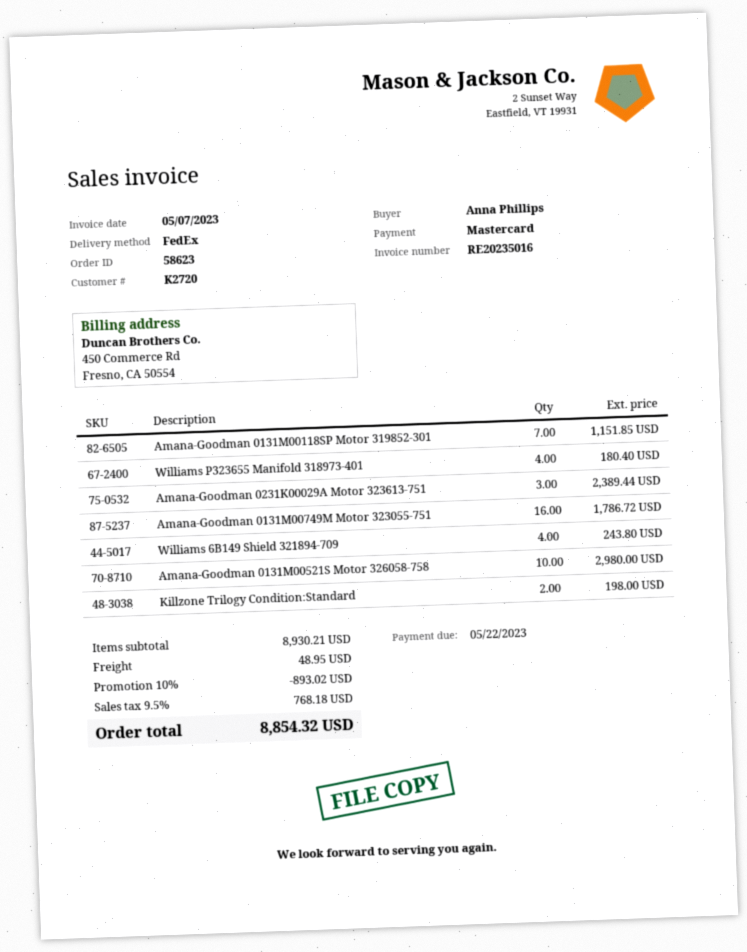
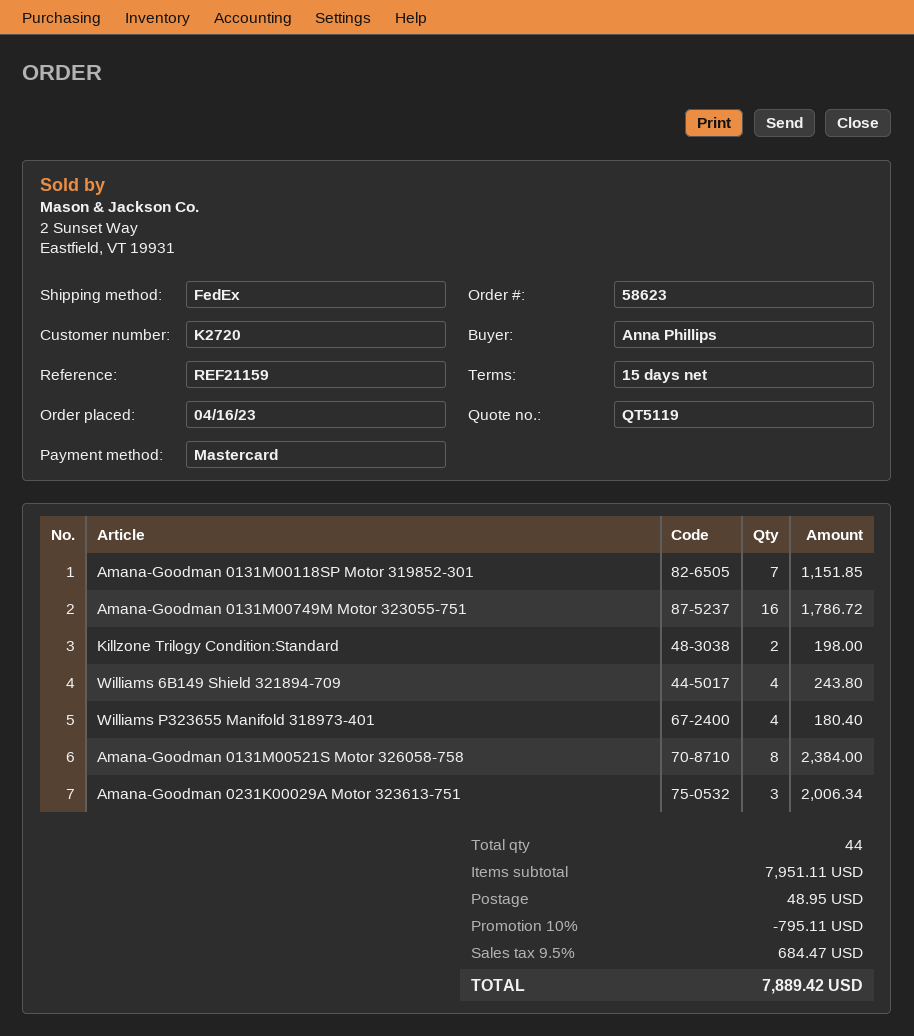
Amana-Goodman 0231K00029A Motor 323613-751: 3 for 2389.44 -> 3 for 2006.34
Amana-Goodman 0131M00521S Motor 326058-758: 10 for 2980.00 -> 8 for 2384.00
subtotal: 8930.21 -> 7951.11
discount: 10% = 893.02 -> 10% = 795.11
tax: 9.5% = 768.18 -> 9.5% = 684.47
total: 8854.32 -> 7889.42

